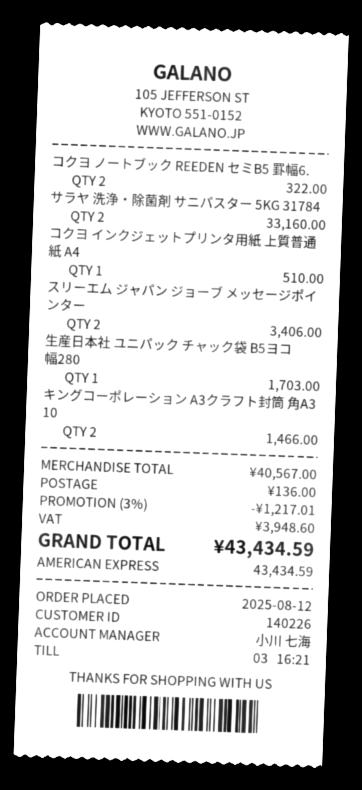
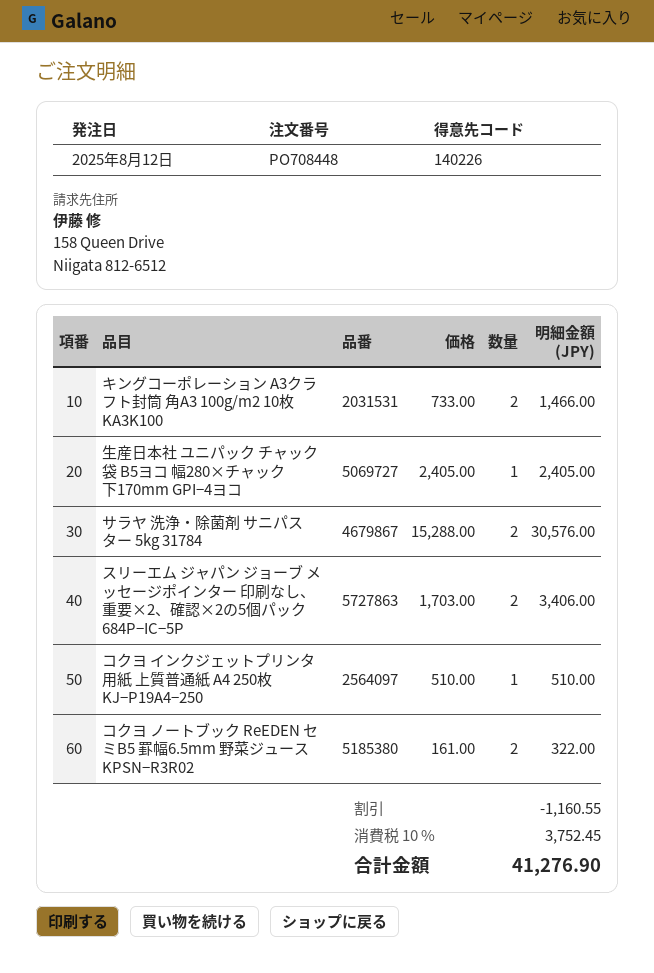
サラヤ 洗浄・除菌剤 サニパスター 5KG 31784: 2 for 33160.00 -> 2 for 30576.00
生産日本社 ユニパック チャック袋 B5ヨコ 幅280: 1 for 1703.00 -> 1 for 2405.00
discount: 1217.01 -> 1160.55
shipping: 136.00 -> none
tax: 3948.60 -> 3752.45
total: 43434.59 -> 41276.90

